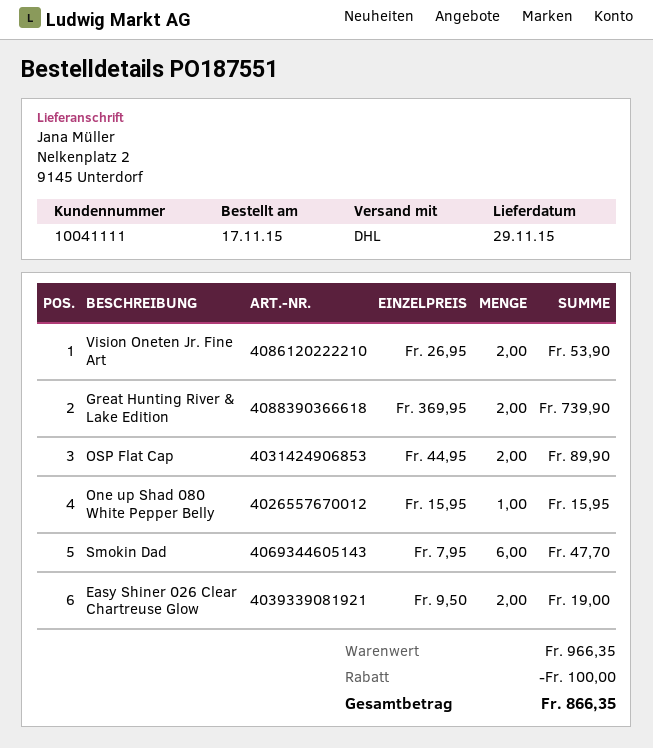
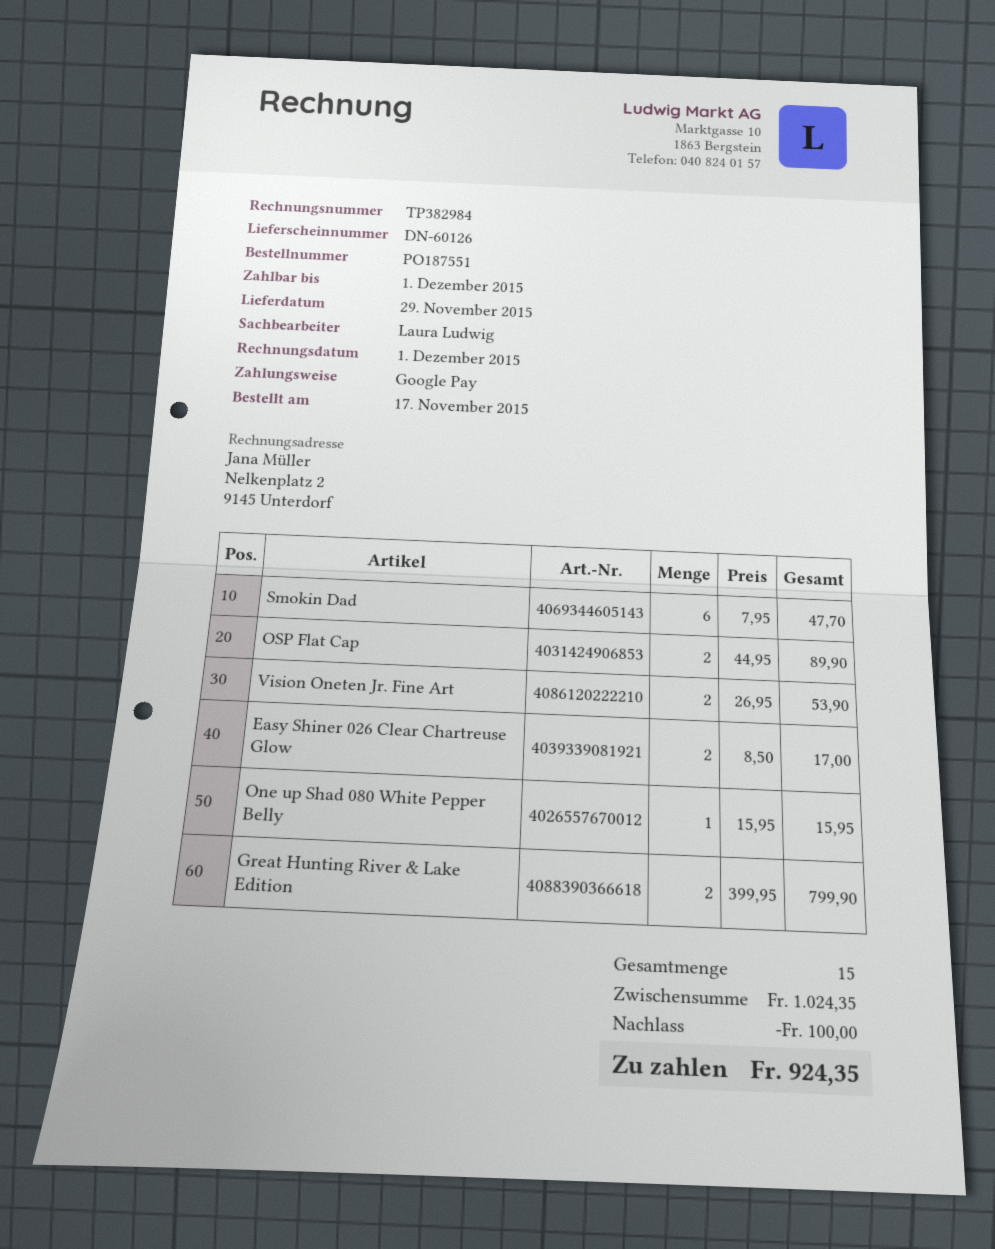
Great Hunting River & Lake Edition: 2 x 369.95 = 739.90 -> 2 x 399.95 = 799.90
Easy Shiner 026 Clear Chartreuse Glow: 2 x 9.50 = 19.00 -> 2 x 8.50 = 17.00
subtotal: 966.35 -> 1024.35
total: 866.35 -> 924.35

